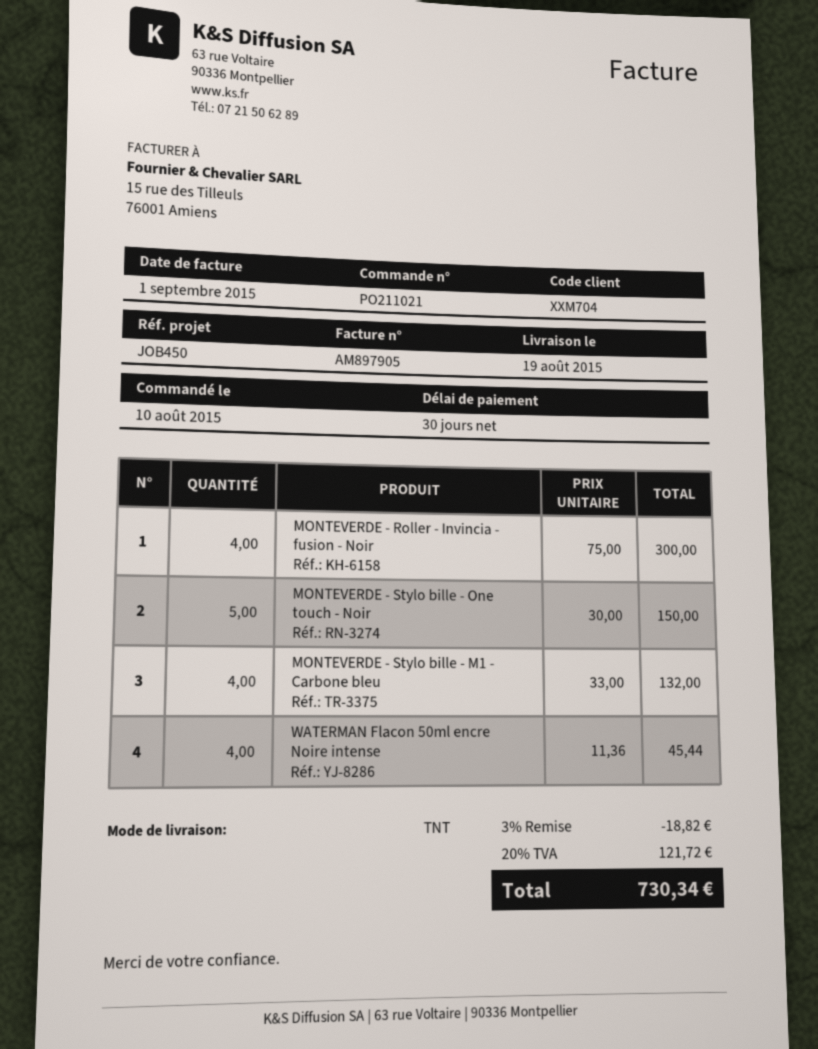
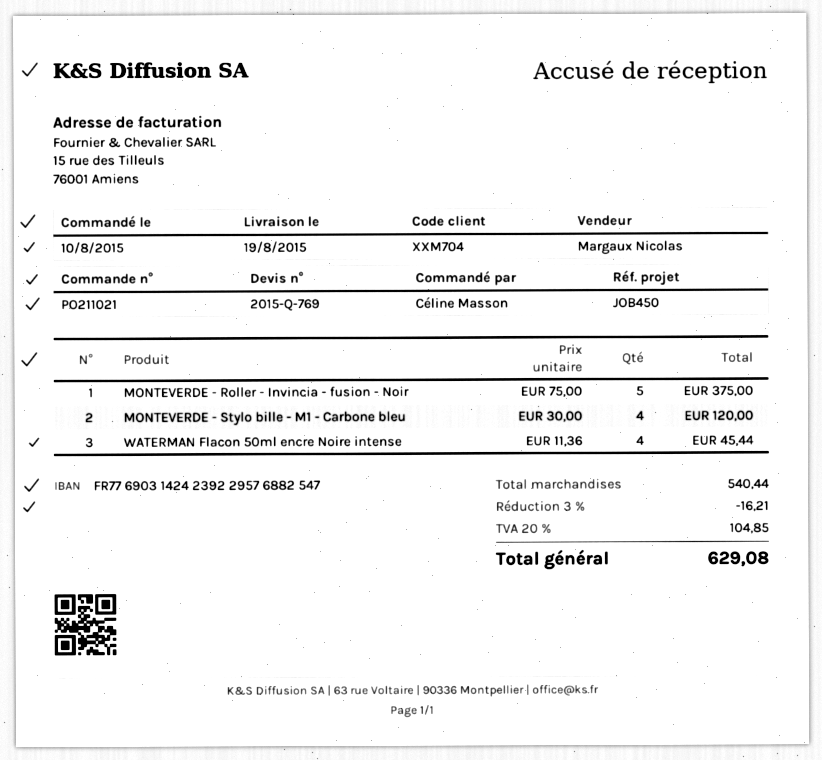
MONTEVERDE - Roller - Invincia - fusion - Noir: 4 x 75.00 = 300.00 -> 5 x 75.00 = 375.00
MONTEVERDE - Stylo bille - One touch - Noir: 5 x 30.00 = 150.00 -> none
MONTEVERDE - Stylo bille - M1 - Carbone bleu: 4 x 33.00 = 132.00 -> 4 x 30.00 = 120.00
discount: 3% = 18.82 -> 3% = 16.21
tax: 20% = 121.72 -> 20% = 104.85
total: 730.34 -> 629.08

